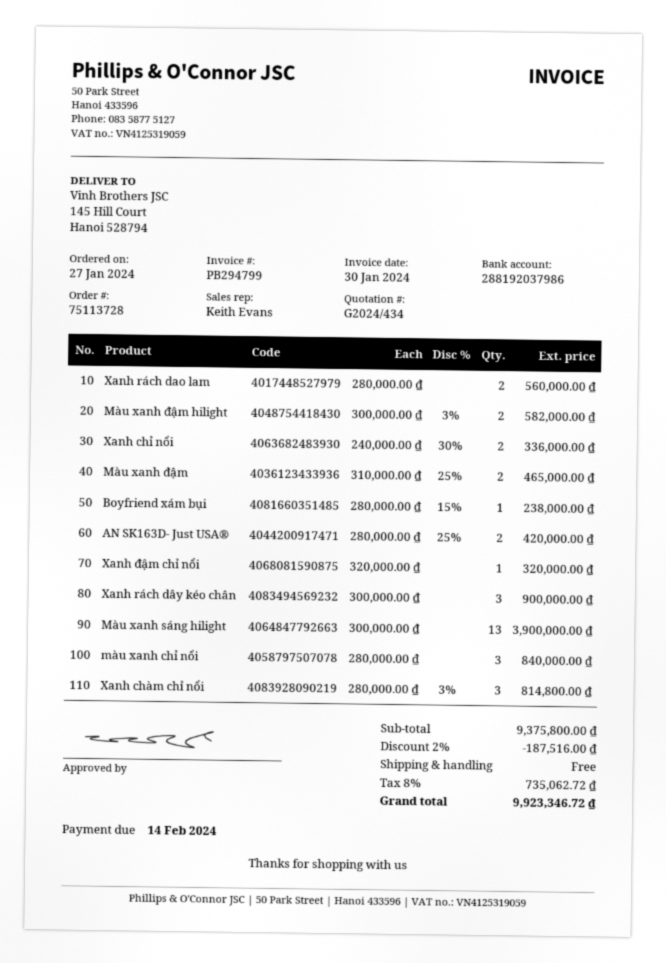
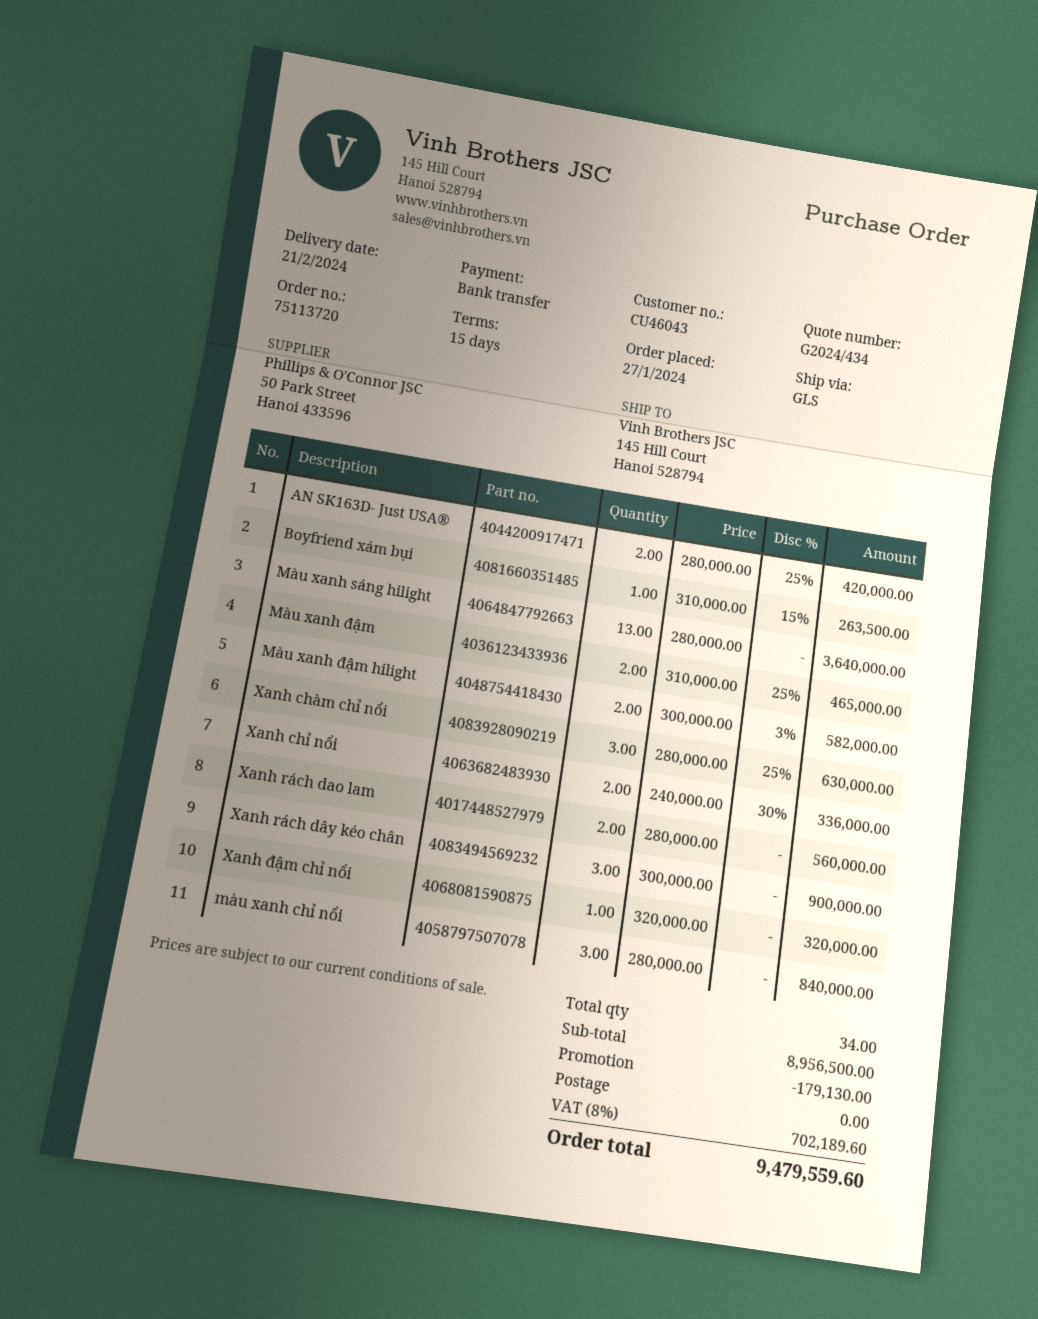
order number: 75113728 -> 75113720
Boyfriend xám bụi: 1 x 280000.00 - 15% = 238000.00 -> 1 x 310000.00 - 15% = 263500.00
Màu xanh sáng hilight: 13 x 300000.00 = 3900000.00 -> 13 x 280000.00 = 3640000.00
Xanh chàm chỉ nổi: 3 x 280000.00 - 3% = 814800.00 -> 3 x 280000.00 - 25% = 630000.00
subtotal: 9375800.00 -> 8956500.00
discount: 187516.00 -> 179130.00
tax: 8% = 735062.72 -> 8% = 702189.60
total: 9923346.72 -> 9479559.60

